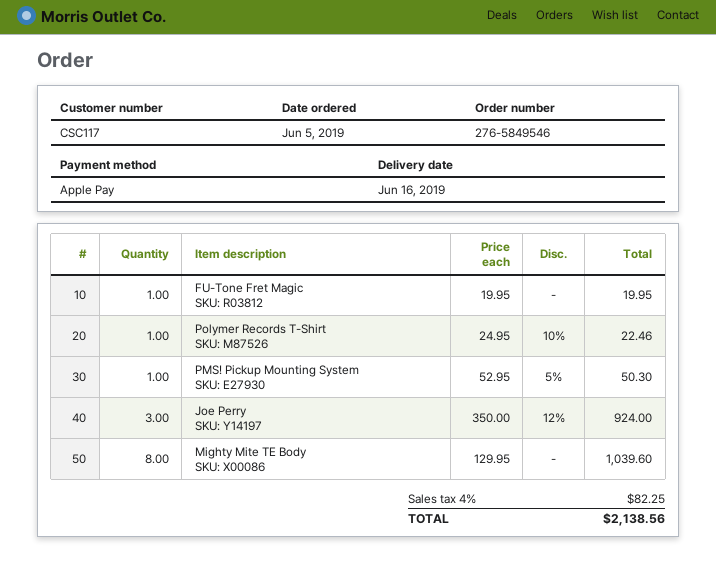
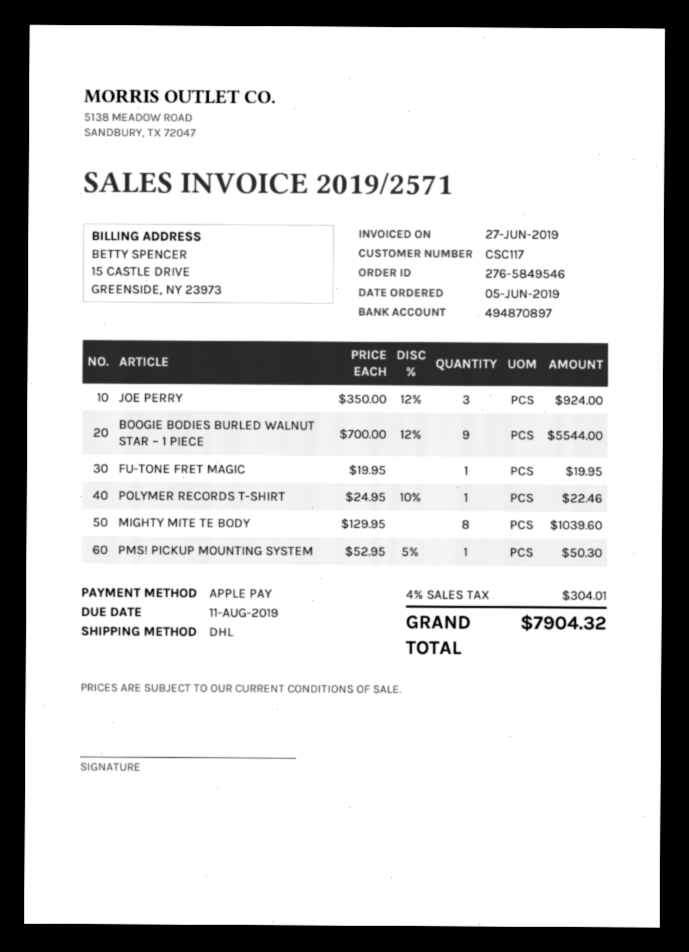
BOOGIE BODIES BURLED WALNUT STAR – 1 PIECE: none -> 9 x 700.00 - 12% = 5544.00
tax: 4% = 82.25 -> 4% = 304.01
total: 2138.56 -> 7904.32

